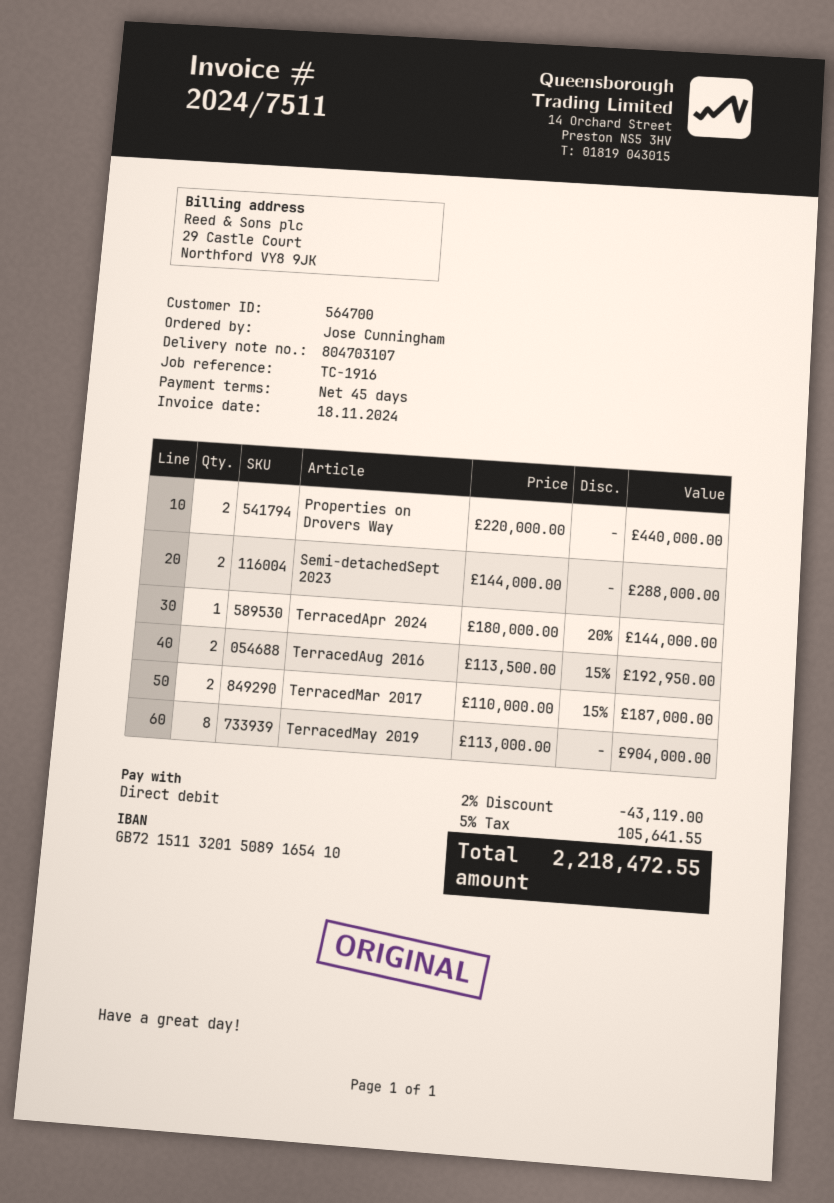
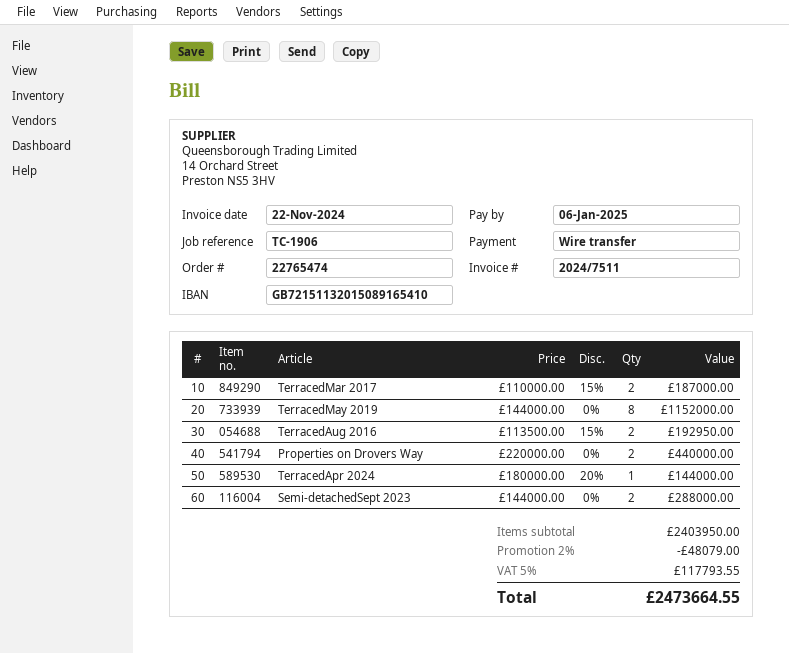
invoice date: 2024-11-18 -> 2024-11-22
reference: TC-1916 -> TC-1906
payment method: direct debit -> bank transfer
TerracedMay 2019: 8 x 113000.00 = 904000.00 -> 8 x 144000.00 = 1152000.00
discount: 2% = 43119.00 -> 2% = 48079.00
tax: 5% = 105641.55 -> 5% = 117793.55
total: 2218472.55 -> 2473664.55

